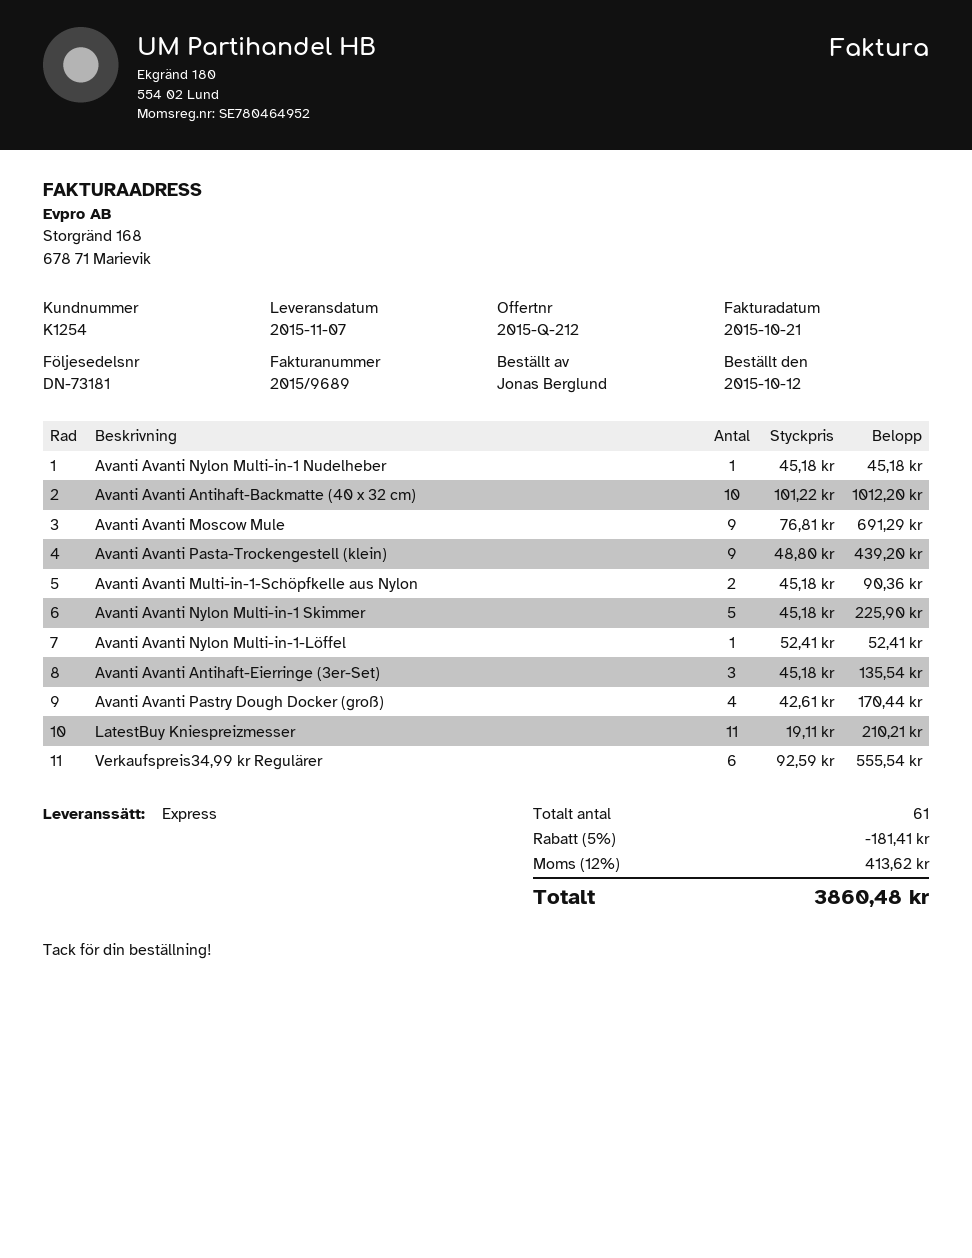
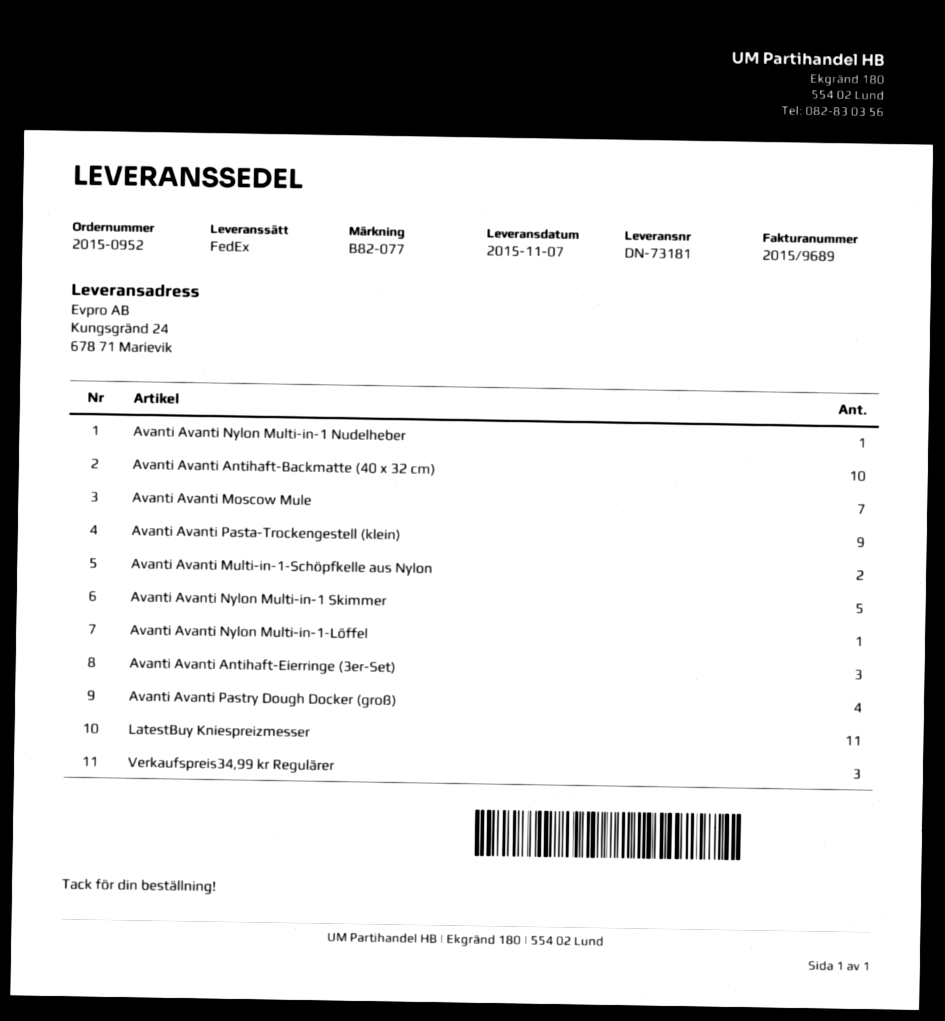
shipping method: express -> FedEx
Avanti Avanti Moscow Mule: 9 -> 7
Verkaufspreis34,99 kr Regulärer: 6 -> 3

